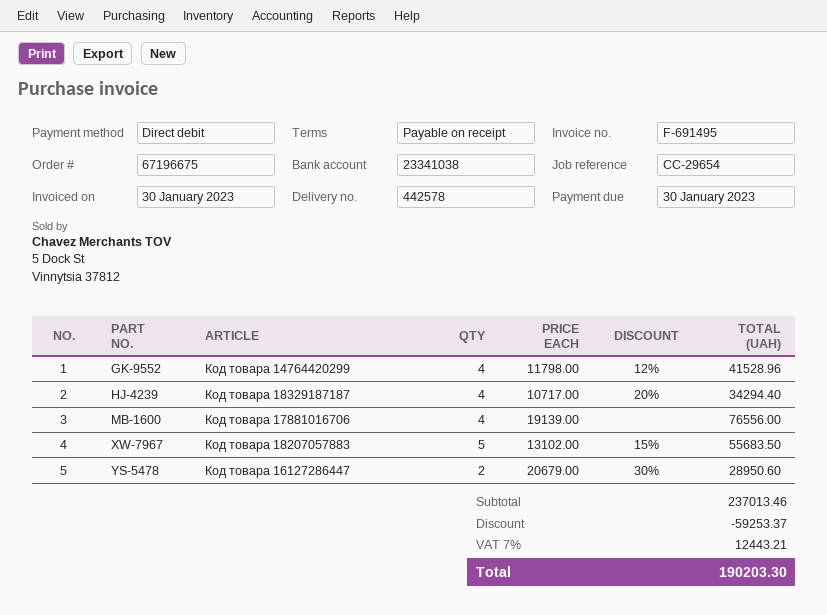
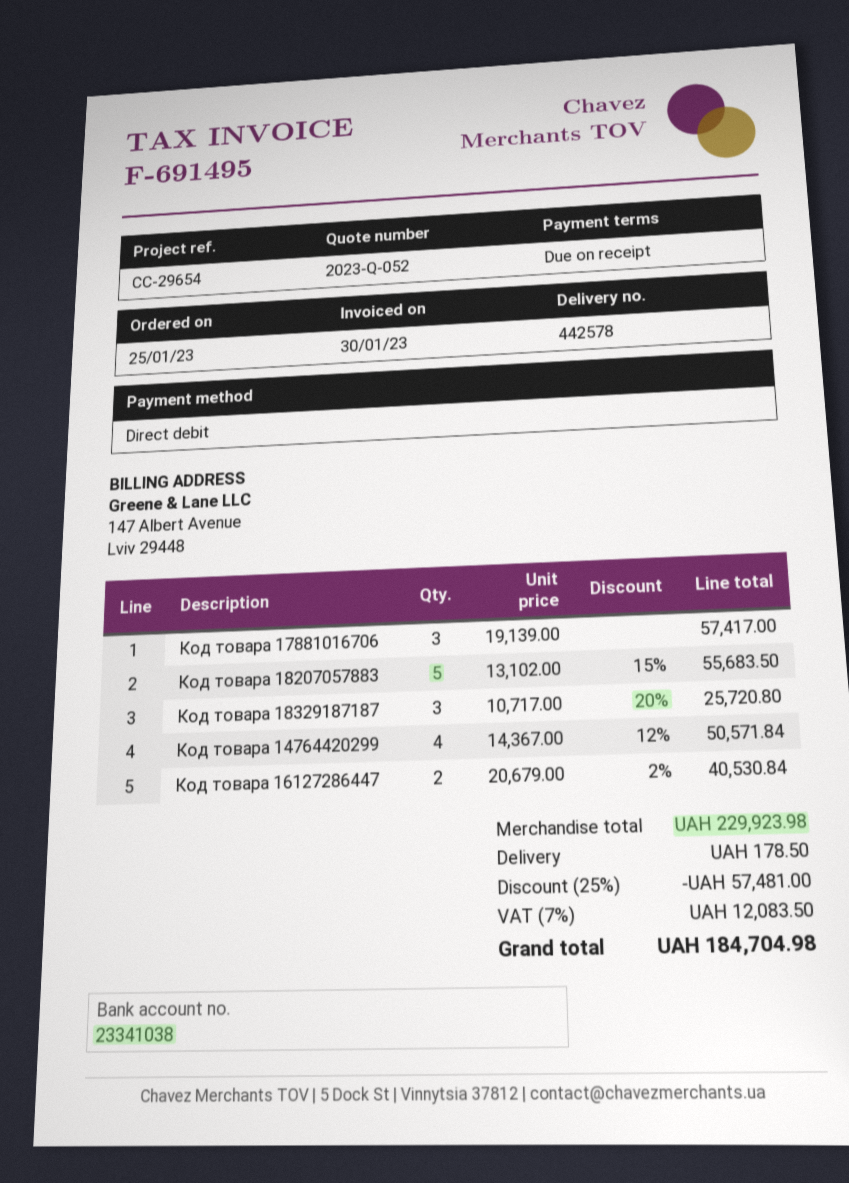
Код товара 14764420299: 4 x 11798.00 - 12% = 41528.96 -> 4 x 14367.00 - 12% = 50571.84
Код товара 18329187187: 4 x 10717.00 - 20% = 34294.40 -> 3 x 10717.00 - 20% = 25720.80
Код товара 17881016706: 4 x 19139.00 = 76556.00 -> 3 x 19139.00 = 57417.00
Код товара 16127286447: 2 x 20679.00 - 30% = 28950.60 -> 2 x 20679.00 - 2% = 40530.84
subtotal: 237013.46 -> 229923.98
discount: 59253.37 -> 57481.00
shipping: none -> 178.50
tax: 7% = 12443.21 -> 7% = 12083.50
total: 190203.30 -> 184704.98

